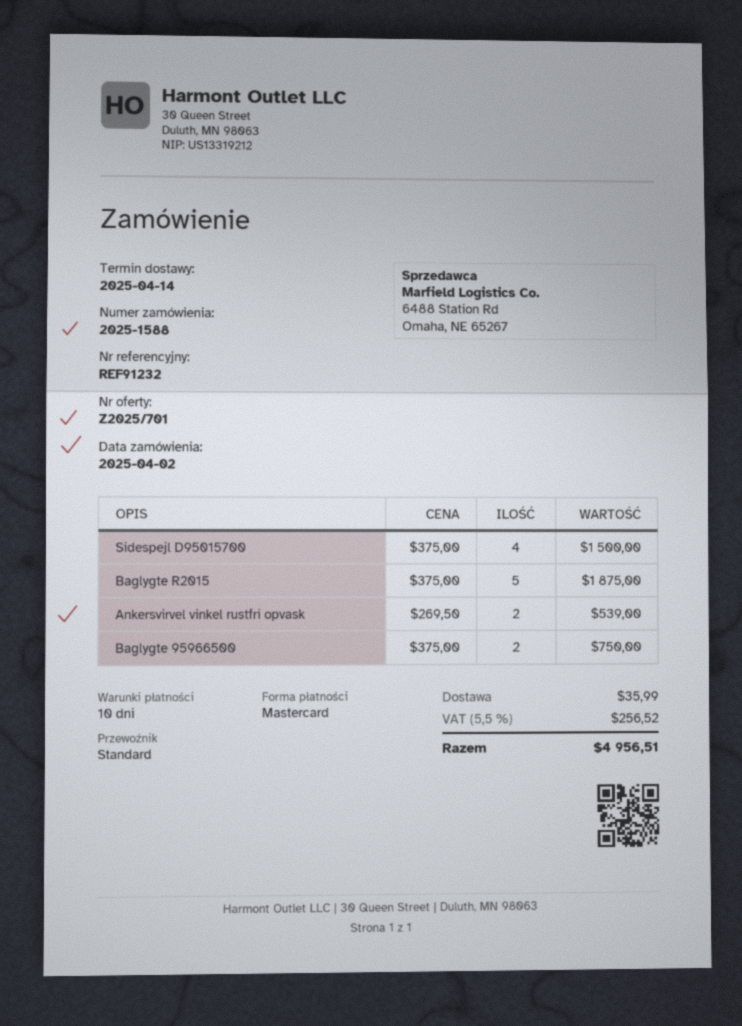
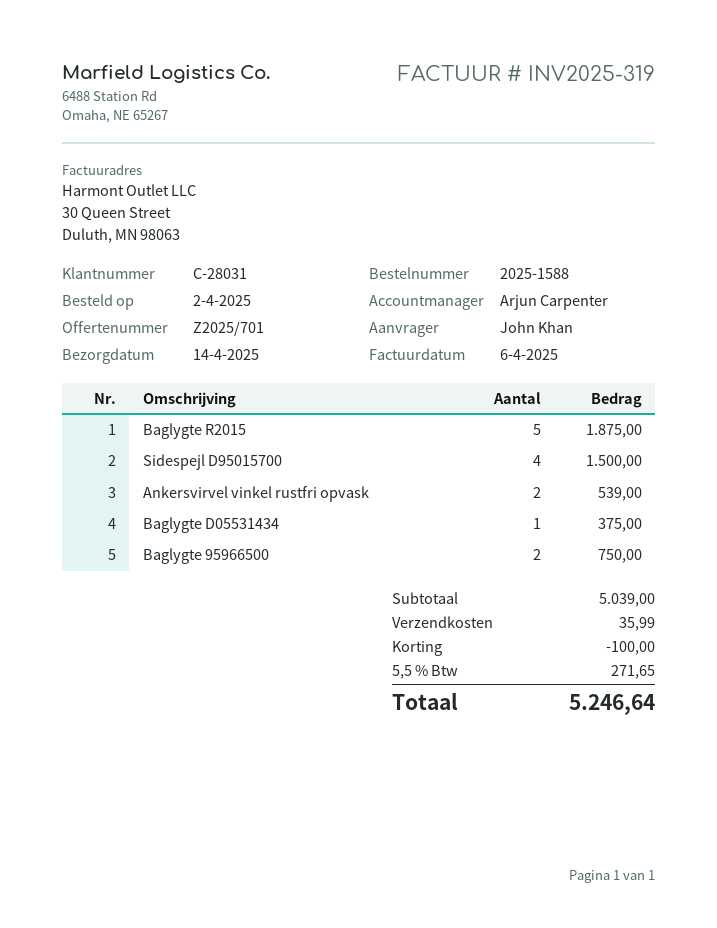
Baglygte D05531434: none -> 1 for 375.00
discount: none -> 100.00
tax: 5.5% = 256.52 -> 5.5% = 271.65
total: 4956.51 -> 5246.64

